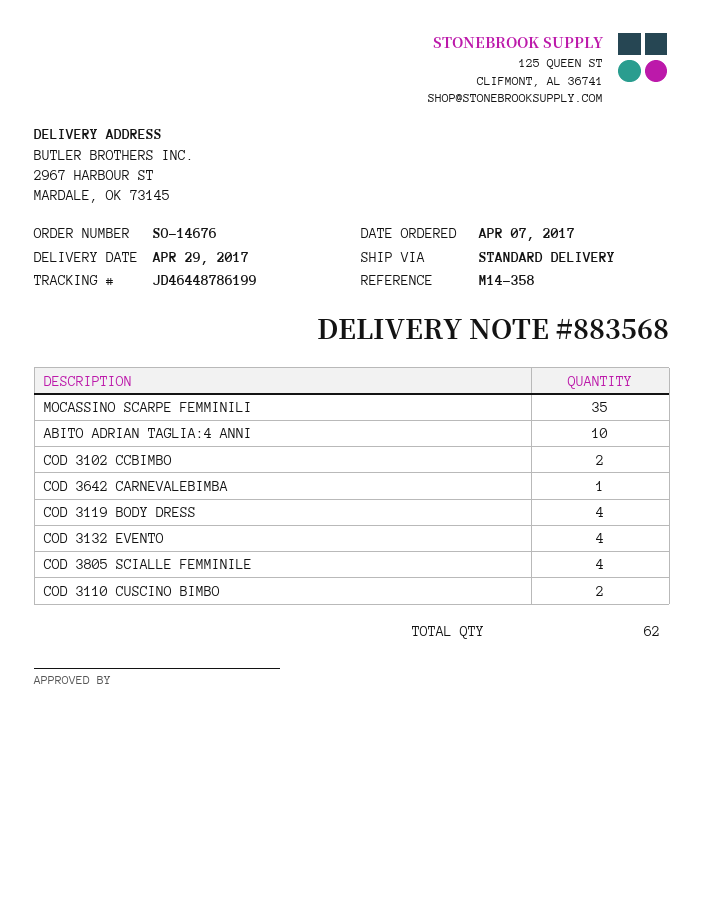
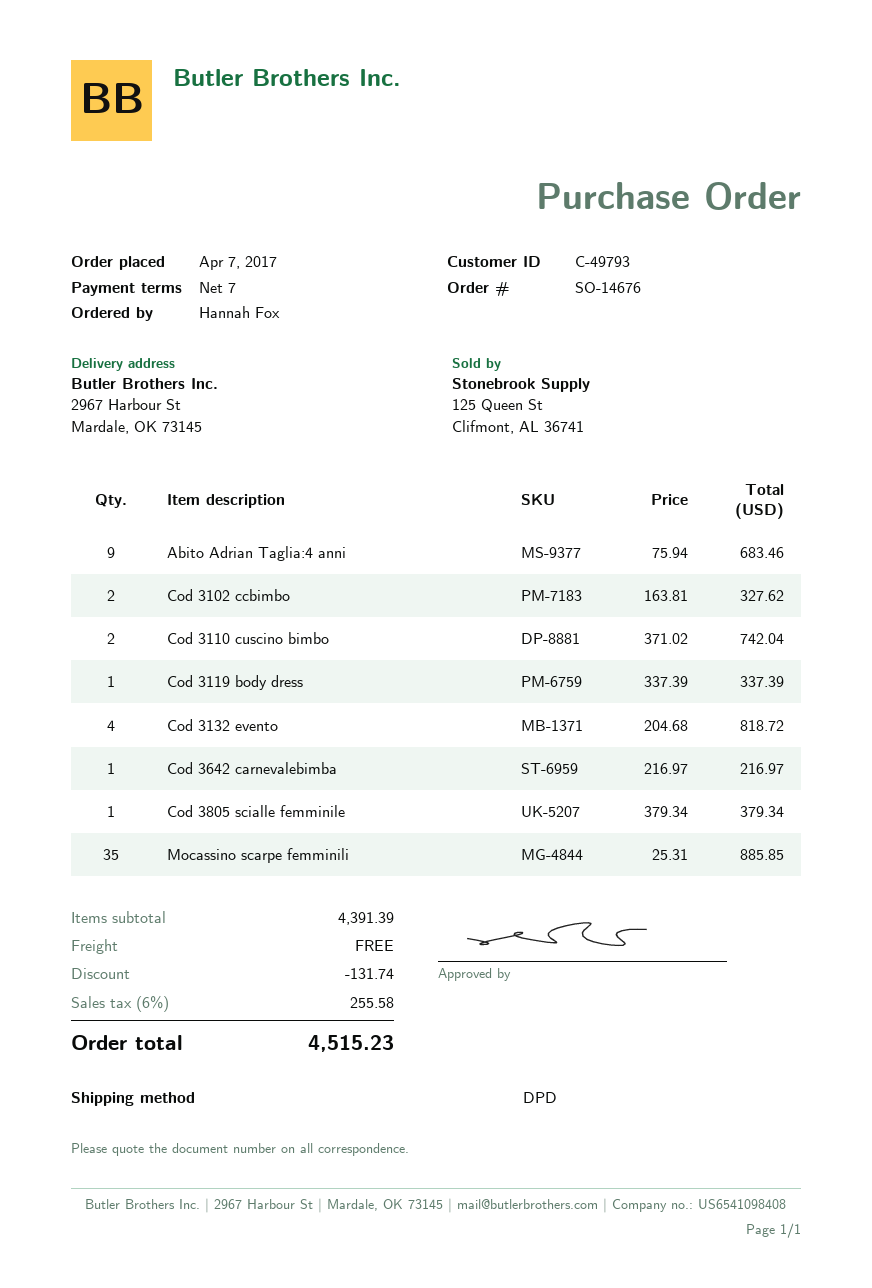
shipping method: standard -> DPD
ABITO ADRIAN TAGLIA:4 ANNI: 10 -> 9
COD 3119 BODY DRESS: 4 -> 1
COD 3805 SCIALLE FEMMINILE: 4 -> 1

